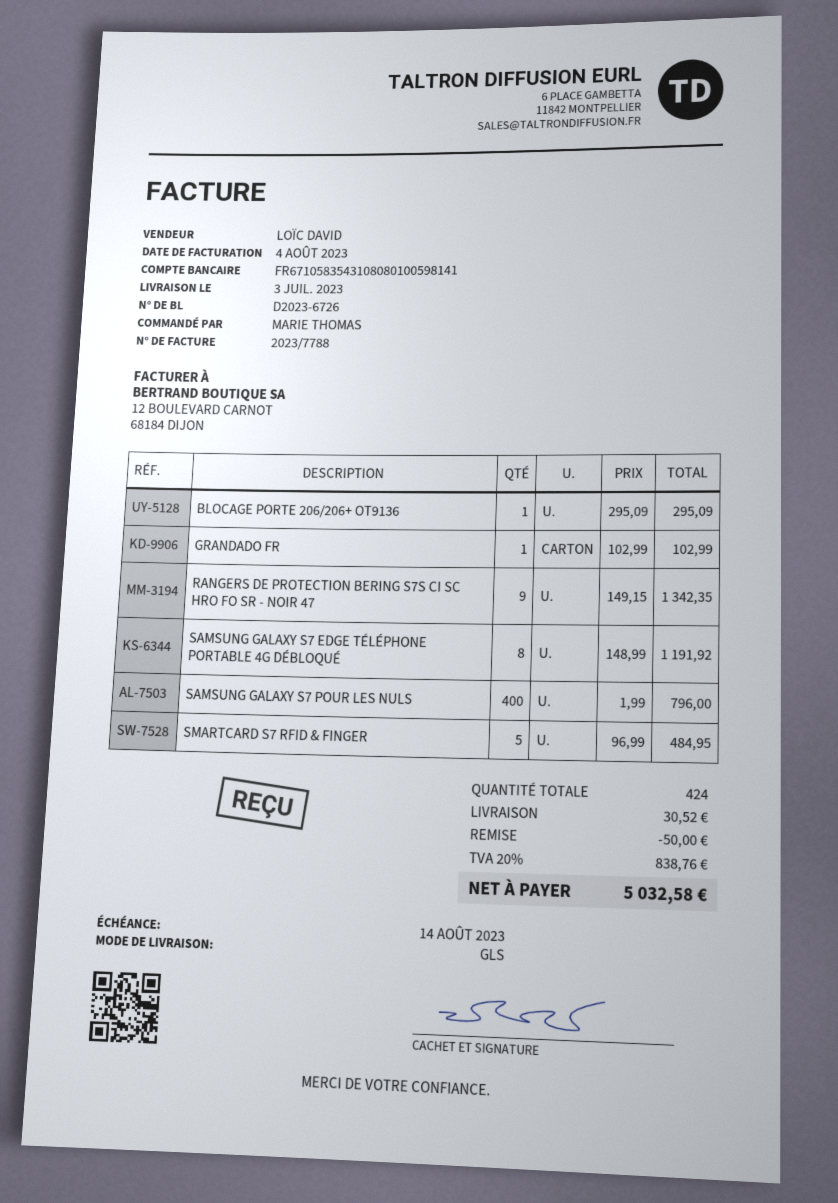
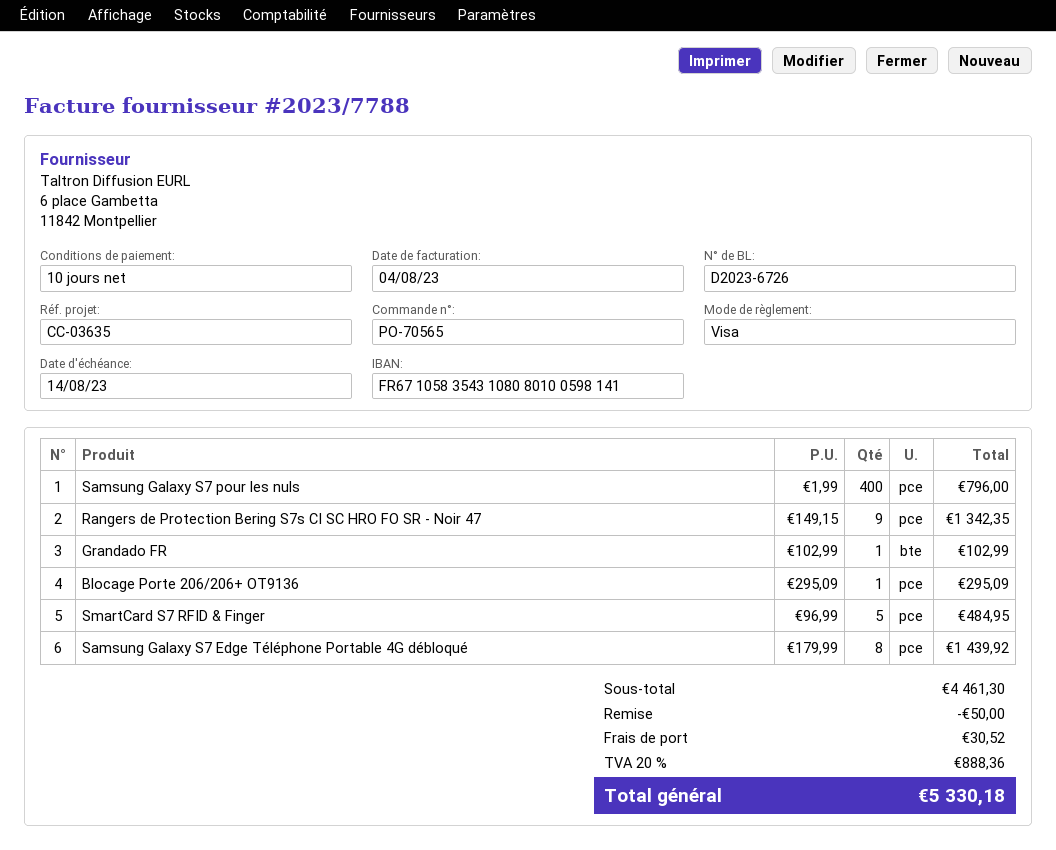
SAMSUNG GALAXY S7 EDGE TÉLÉPHONE PORTABLE 4G DÉBLOQUÉ: 8 x 148.99 = 1191.92 -> 8 x 179.99 = 1439.92
tax: 20% = 838.76 -> 20% = 888.36
total: 5032.58 -> 5330.18

